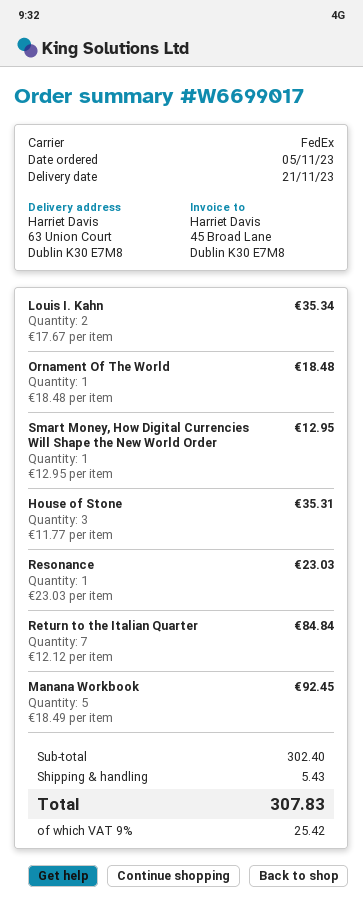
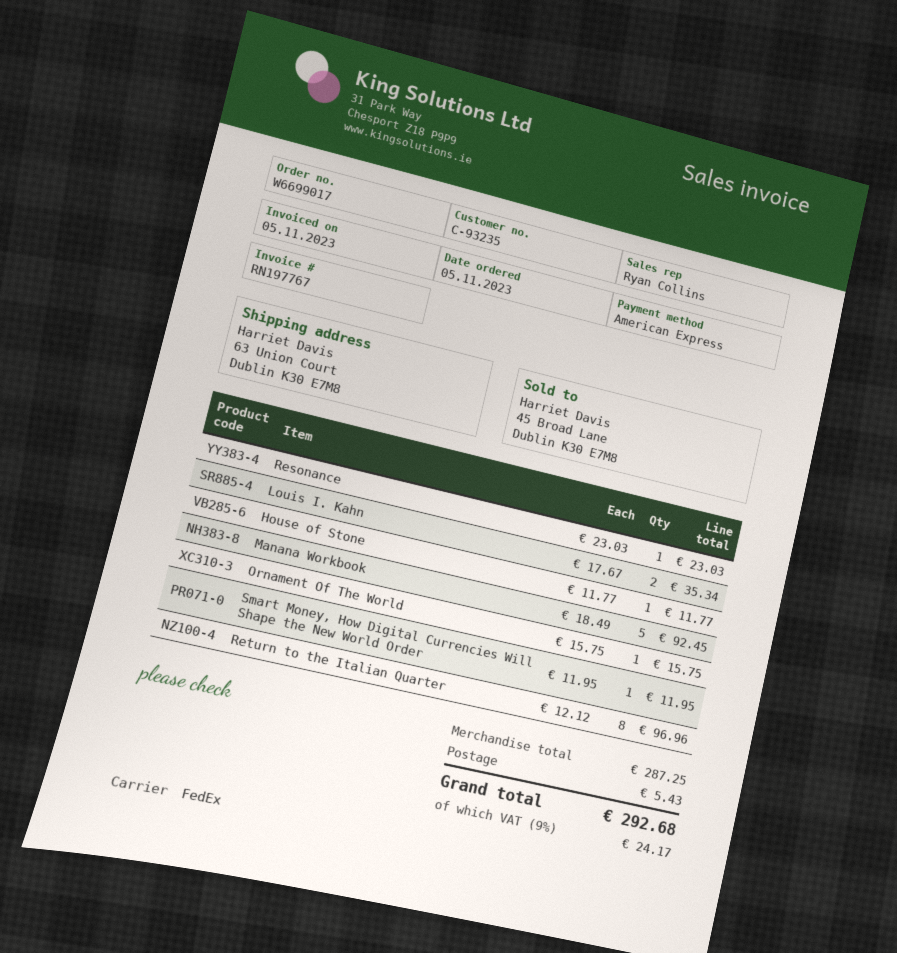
Ornament Of The World: 1 x 18.48 = 18.48 -> 1 x 15.75 = 15.75
Smart Money, How Digital Currencies Will Shape the New World Order: 1 x 12.95 = 12.95 -> 1 x 11.95 = 11.95
House of Stone: 3 x 11.77 = 35.31 -> 1 x 11.77 = 11.77
Return to the Italian Quarter: 7 x 12.12 = 84.84 -> 8 x 12.12 = 96.96
subtotal: 302.40 -> 287.25
tax: 9% = 25.42 -> 9% = 24.17
total: 307.83 -> 292.68

